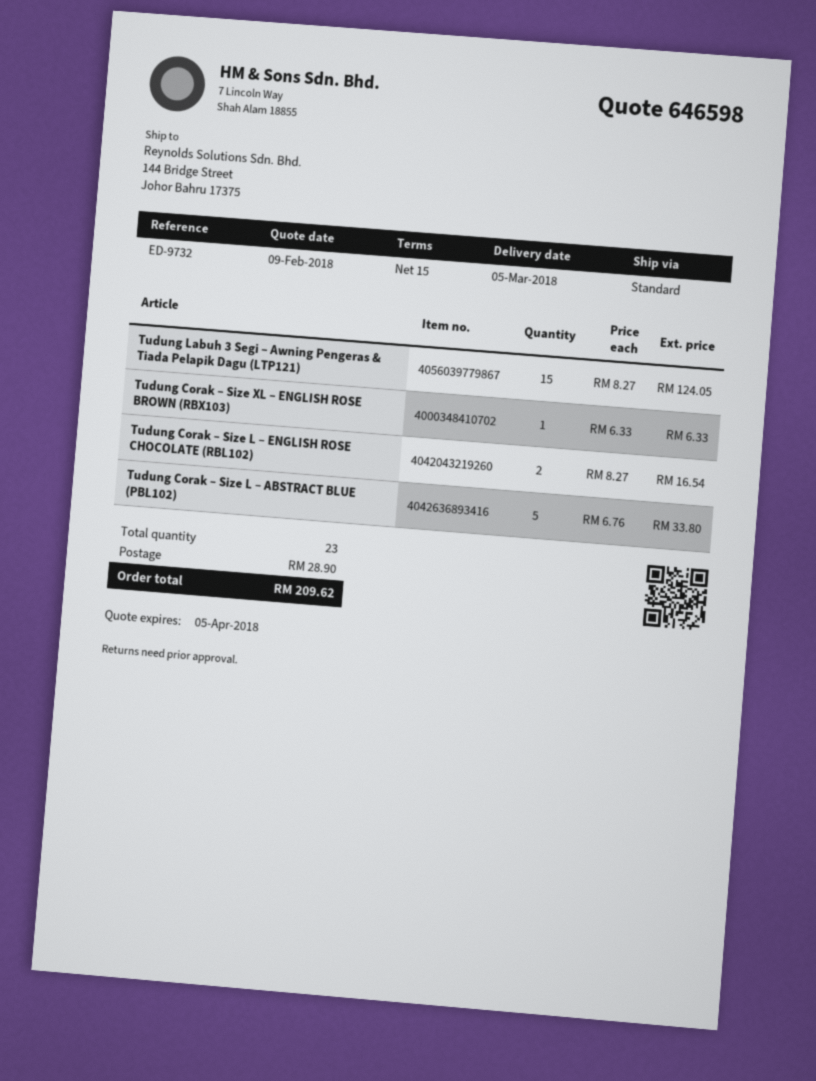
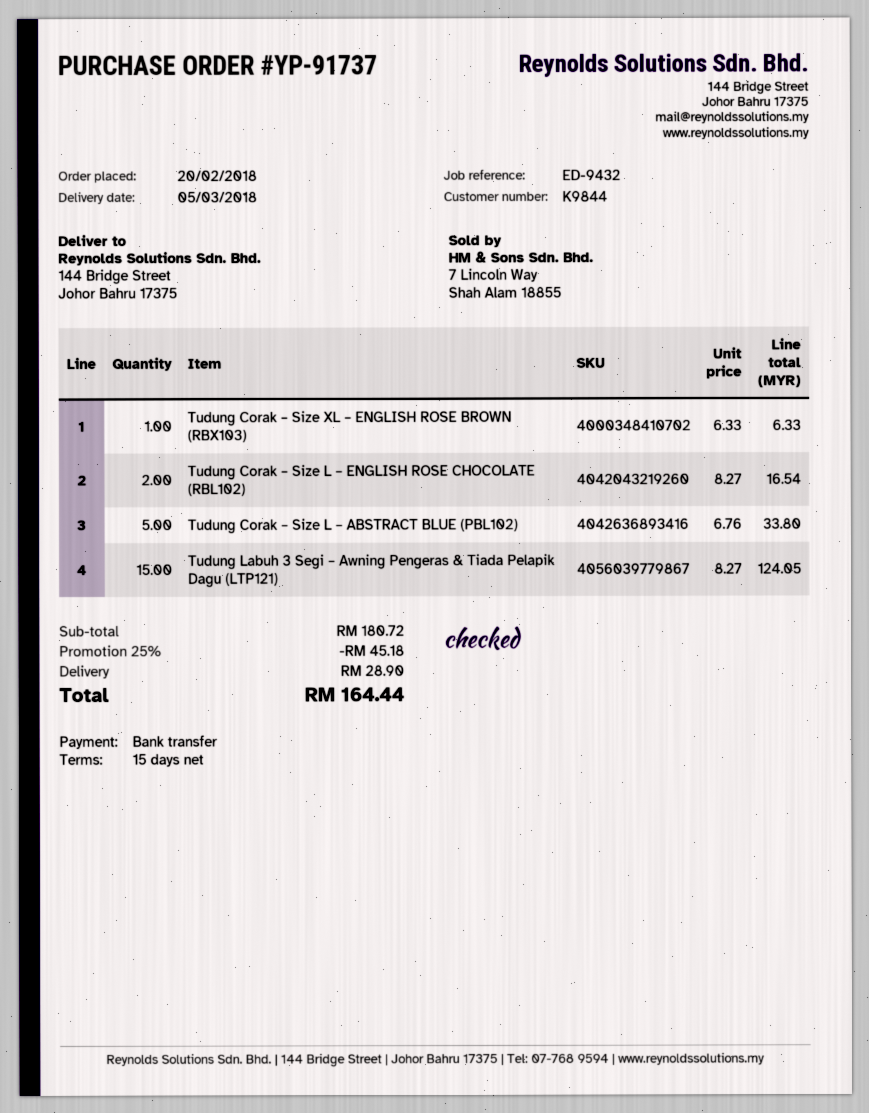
reference: ED-9732 -> ED-9432
discount: none -> 25% = 45.18
total: 209.62 -> 164.44

